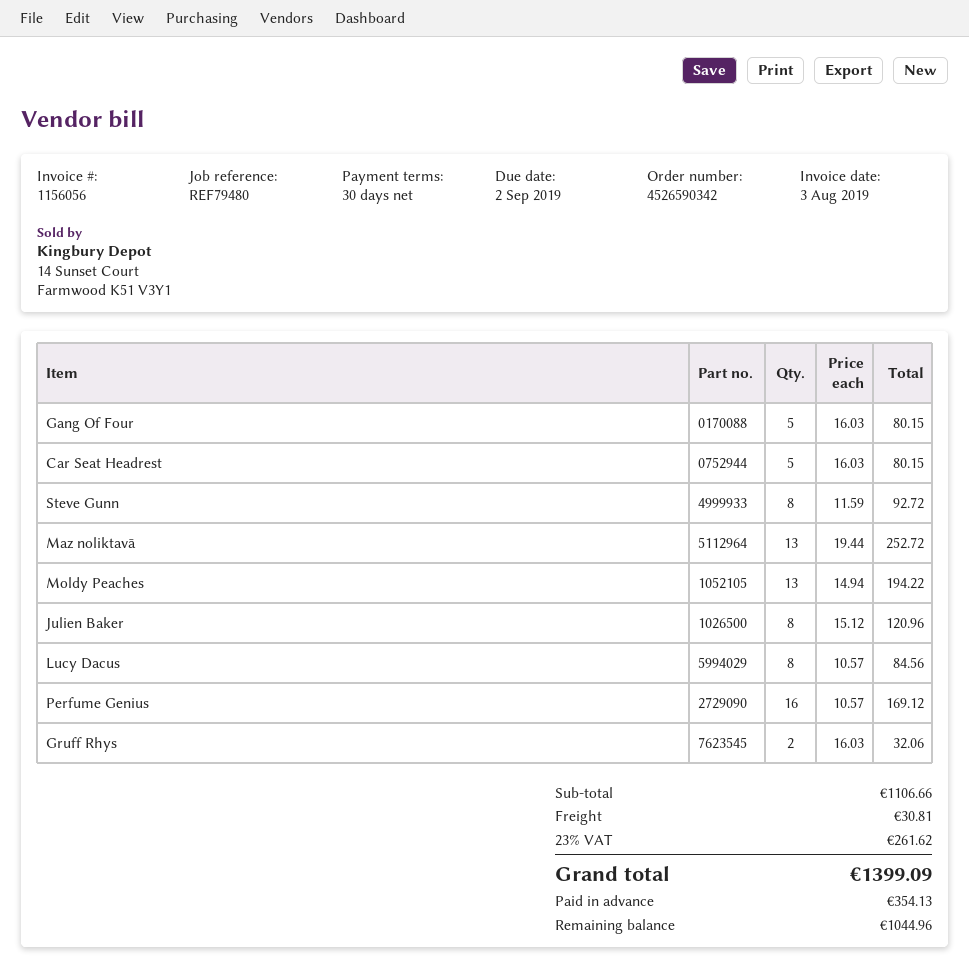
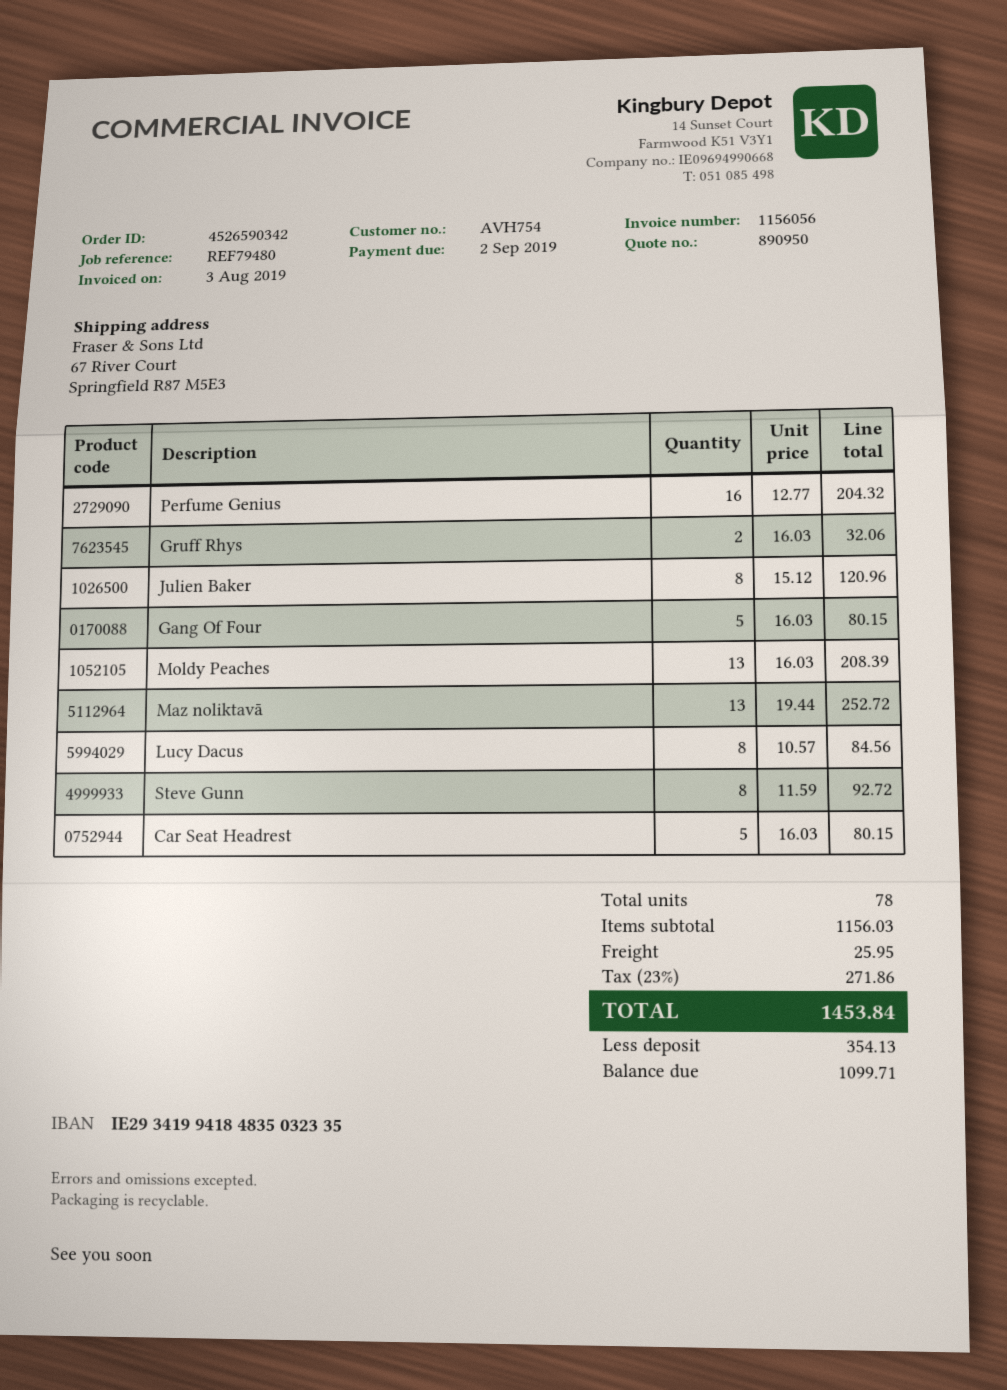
Moldy Peaches: 13 x 14.94 = 194.22 -> 13 x 16.03 = 208.39
Perfume Genius: 16 x 10.57 = 169.12 -> 16 x 12.77 = 204.32
subtotal: 1106.66 -> 1156.03
shipping: 30.81 -> 25.95
tax: 23% = 261.62 -> 23% = 271.86
total: 1399.09 -> 1453.84
balance: 1044.96 -> 1099.71

